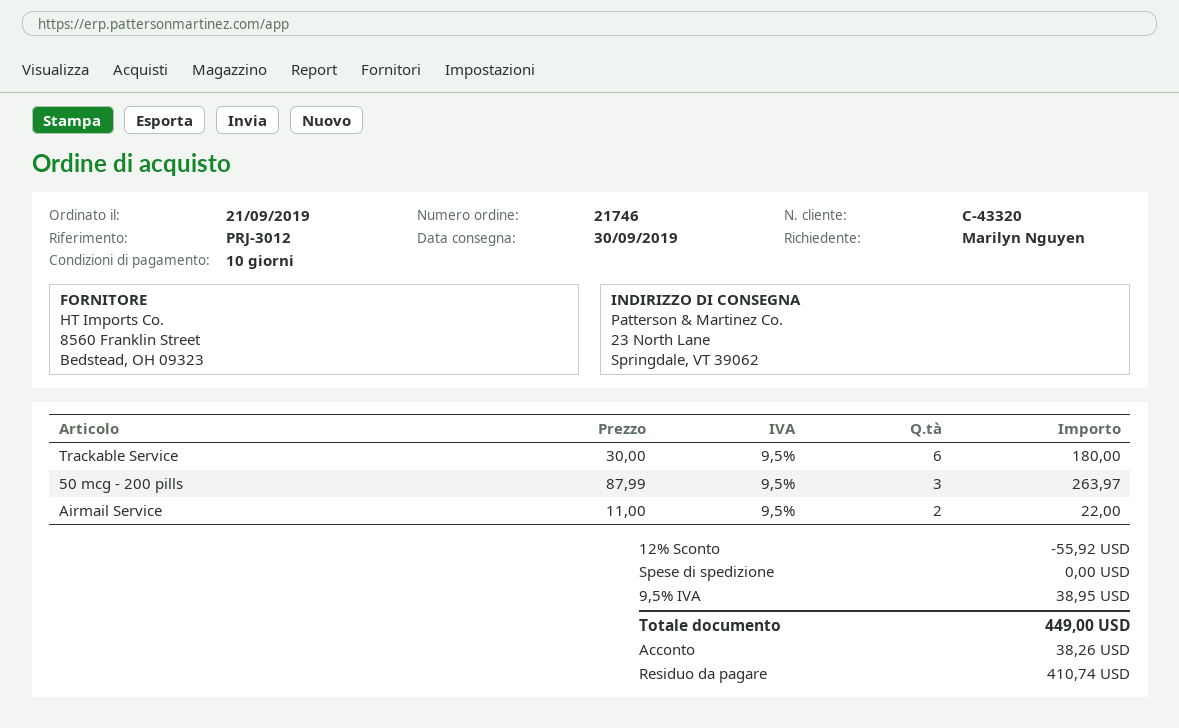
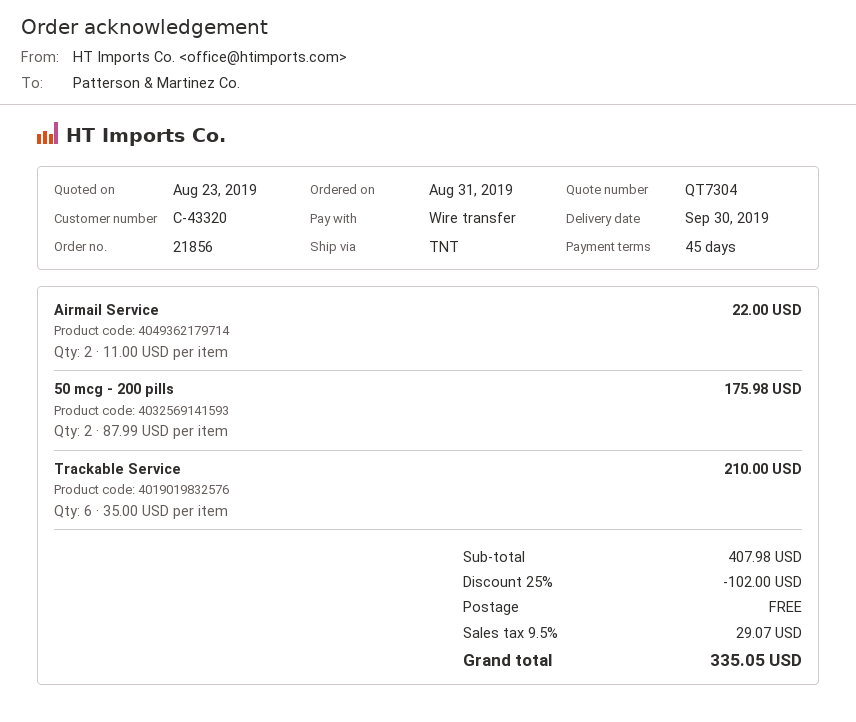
order number: 21746 -> 21856
order date: 2019-09-21 -> 2019-08-31
payment terms: 10 days -> 45 days
Trackable Service: 6 x 30.00 = 180.00 -> 6 x 35.00 = 210.00
50 mcg - 200 pills: 3 x 87.99 = 263.97 -> 2 x 87.99 = 175.98
discount: 12% = 55.92 -> 25% = 102.00
tax: 9.5% = 38.95 -> 9.5% = 29.07
total: 449.00 -> 335.05

